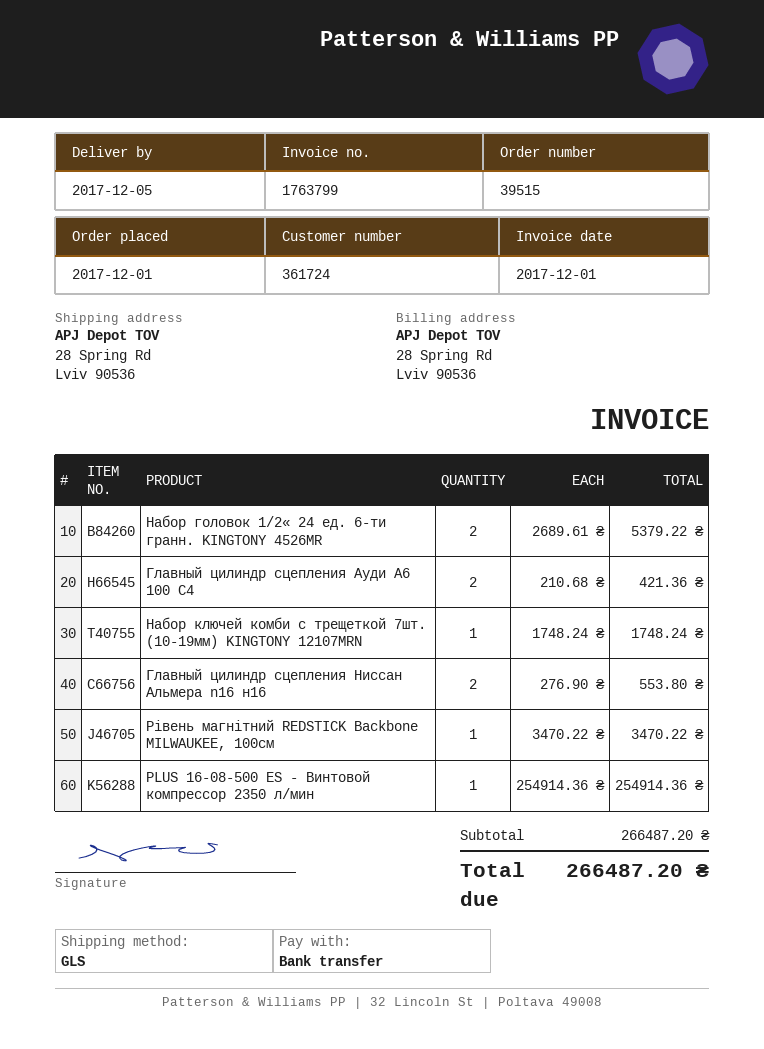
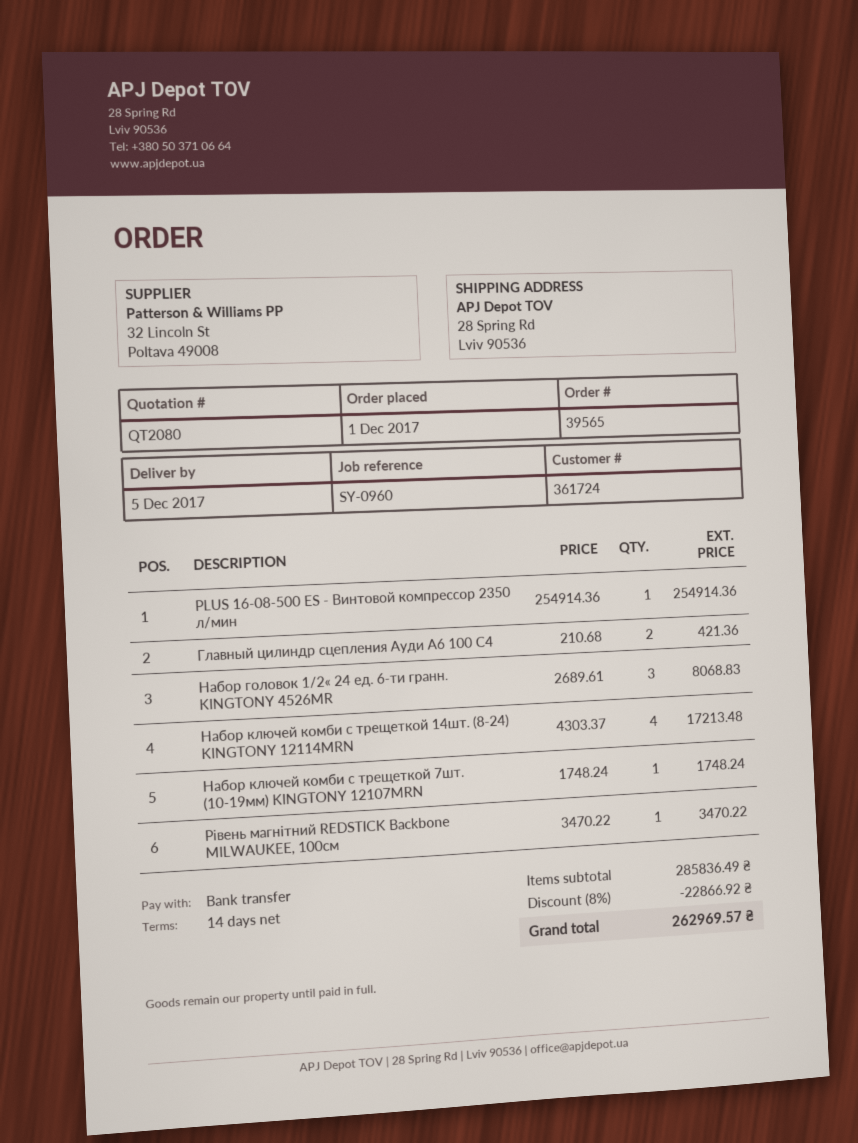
order number: 39515 -> 39565
Набор головок 1/2« 24 ед. 6-ти гранн. KINGTONY 4526MR: 2 x 2689.61 = 5379.22 -> 3 x 2689.61 = 8068.83
Главный цилиндр сцепления Ниссан Альмера n16 н16: 2 x 276.90 = 553.80 -> none
Набор ключей комби с трещеткой 14шт. (8-24) KINGTONY 12114MRN: none -> 4 x 4303.37 = 17213.48
subtotal: 266487.20 -> 285836.49
discount: none -> 8% = 22866.92
total: 266487.20 -> 262969.57

